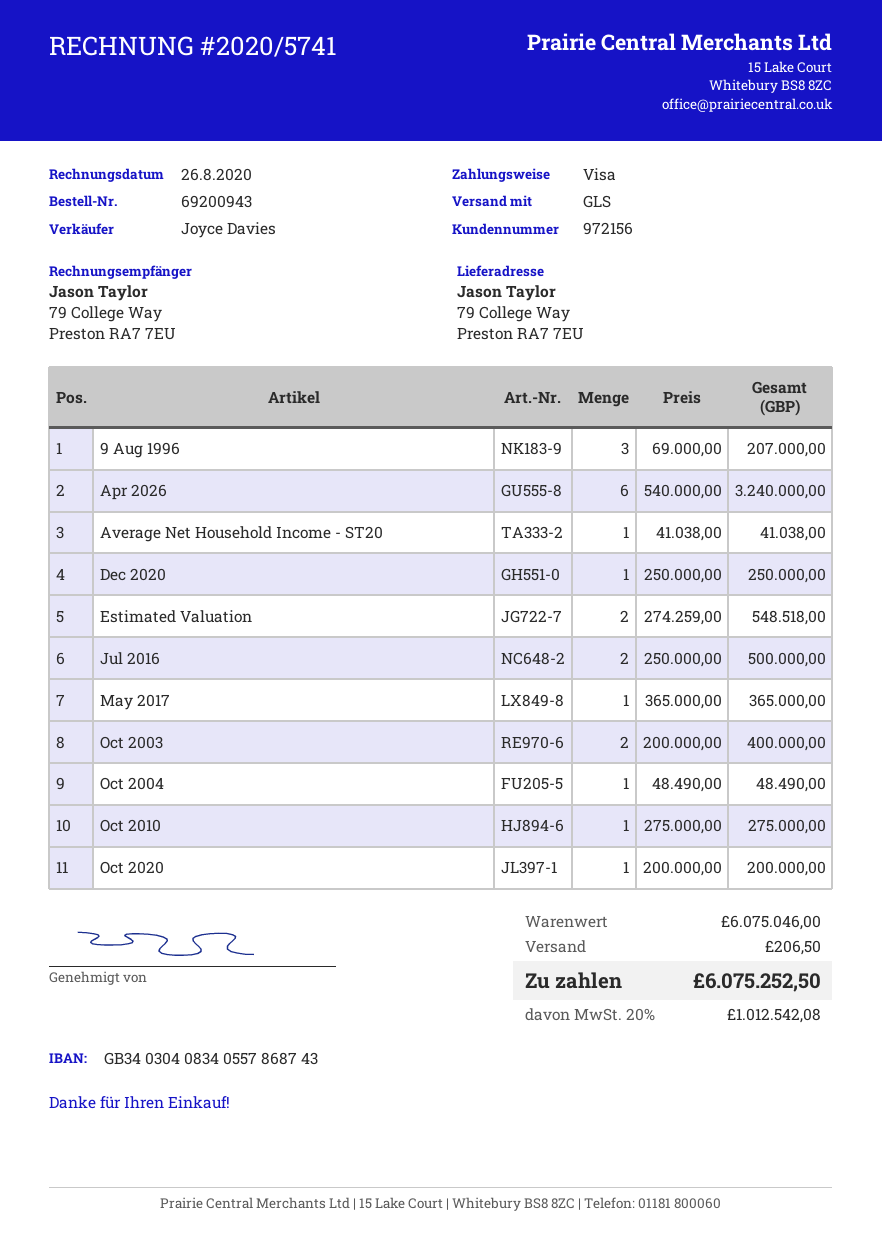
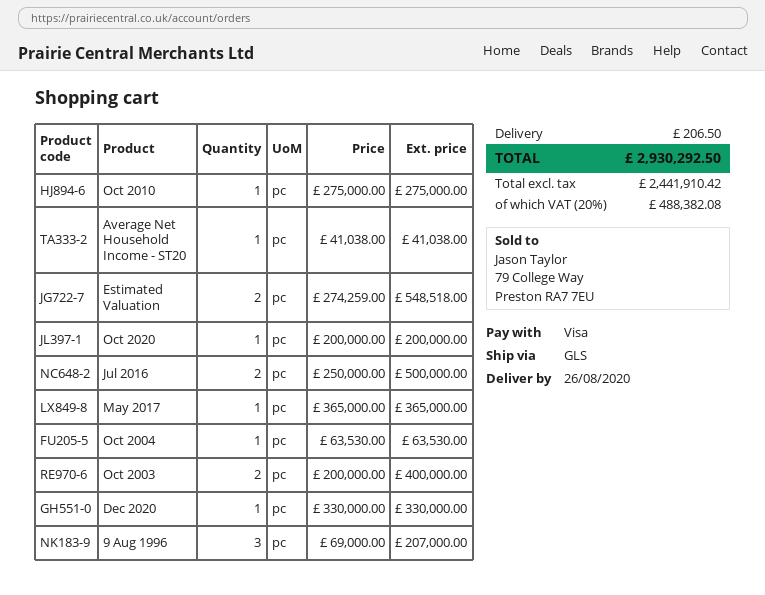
Apr 2026: 6 x 540000.00 = 3240000.00 -> none
Dec 2020: 1 x 250000.00 = 250000.00 -> 1 x 330000.00 = 330000.00
Oct 2004: 1 x 48490.00 = 48490.00 -> 1 x 63530.00 = 63530.00
tax: 20% = 1012542.08 -> 20% = 488382.08
total: 6075252.50 -> 2930292.50

